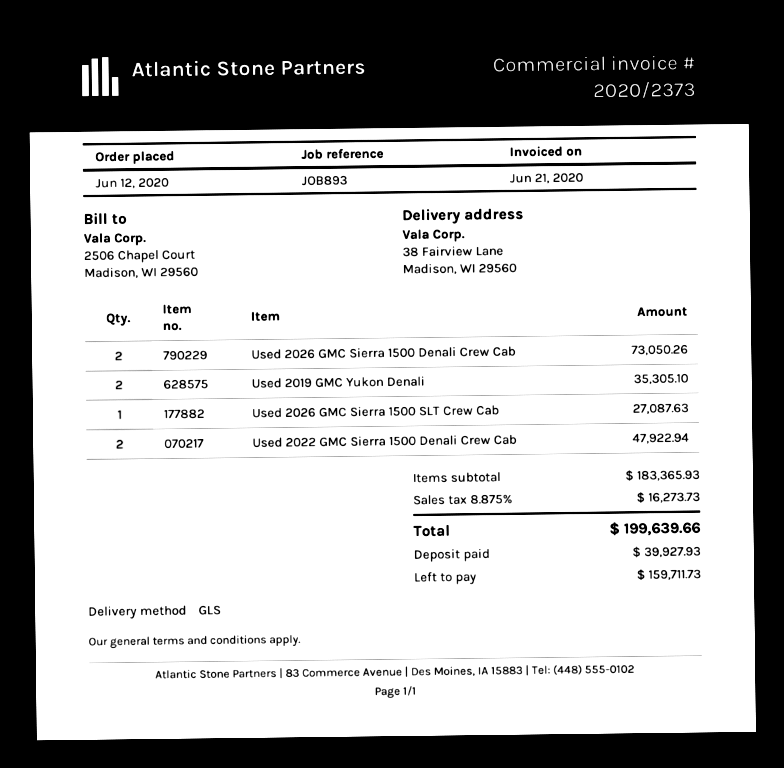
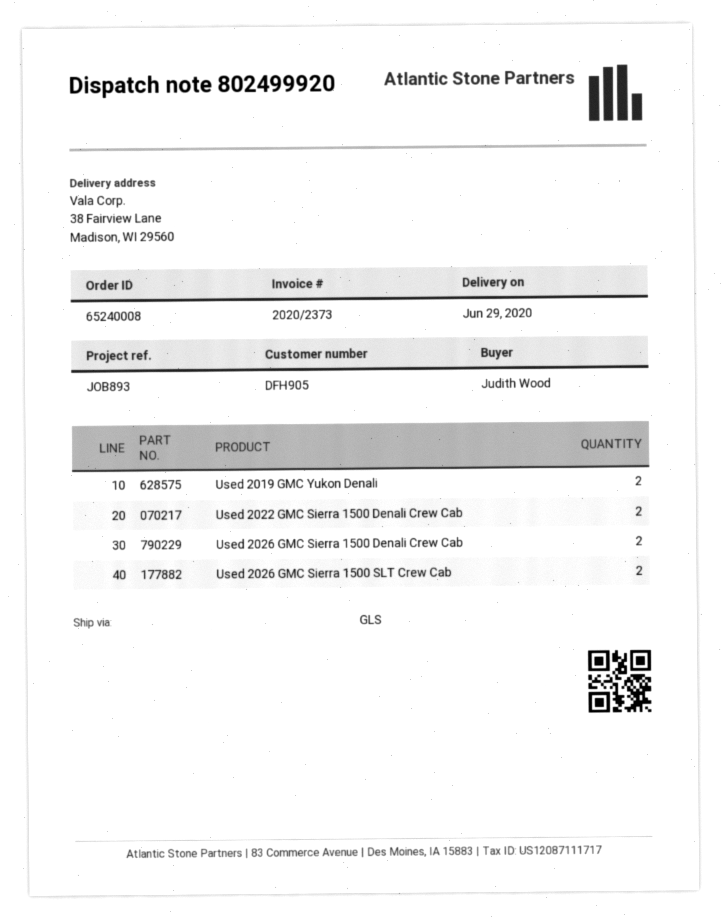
Used 2026 GMC Sierra 1500 SLT Crew Cab: 1 -> 2

